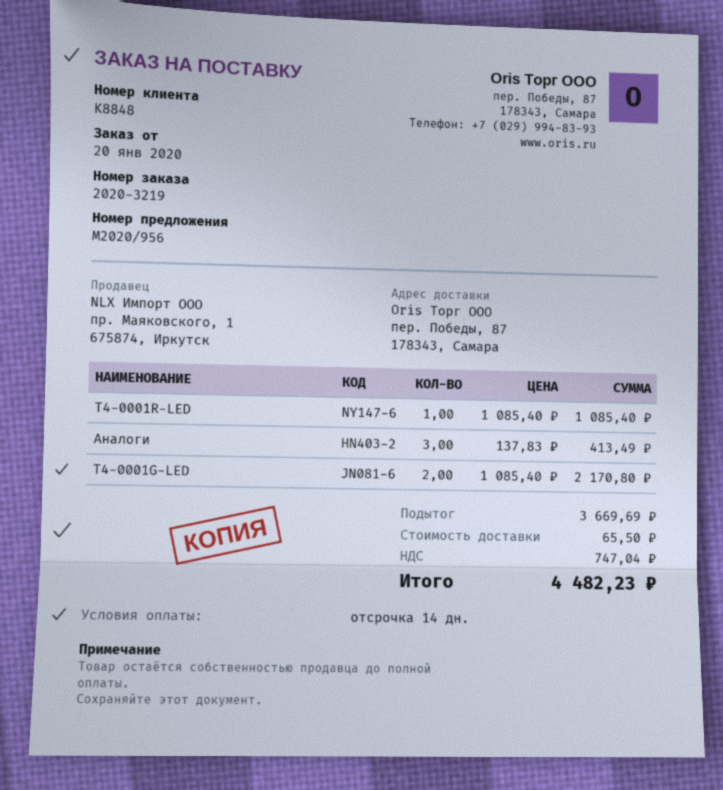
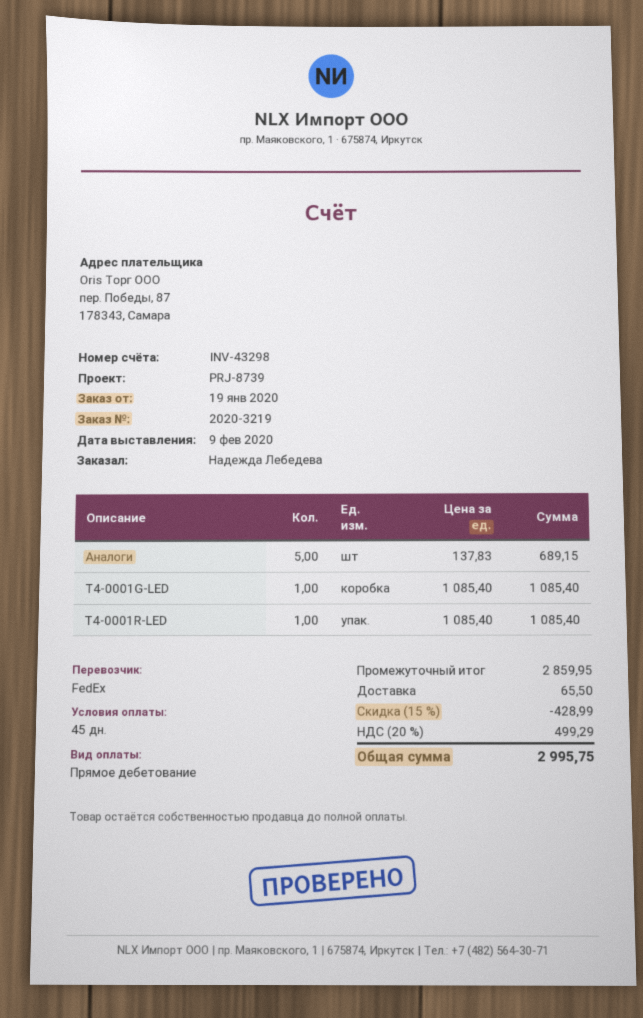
order date: 2020-01-20 -> 2020-01-19
payment terms: 14 days -> 45 days
Аналоги: 3 x 137.83 = 413.49 -> 5 x 137.83 = 689.15
T4-0001G-LED: 2 x 1085.40 = 2170.80 -> 1 x 1085.40 = 1085.40
subtotal: 3669.69 -> 2859.95
discount: none -> 15% = 428.99
tax: 747.04 -> 499.29
total: 4482.23 -> 2995.75

